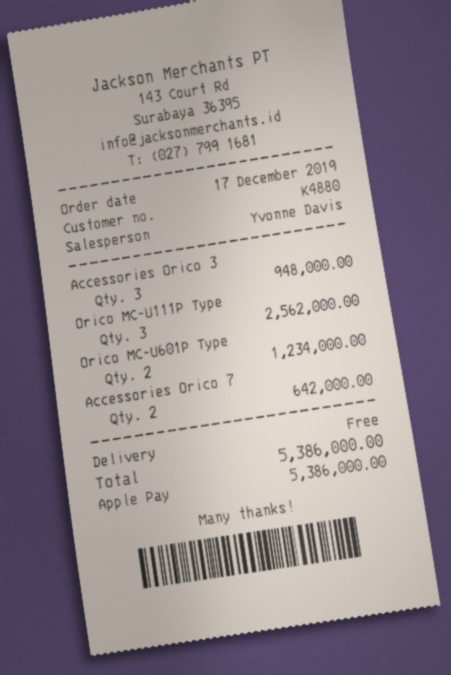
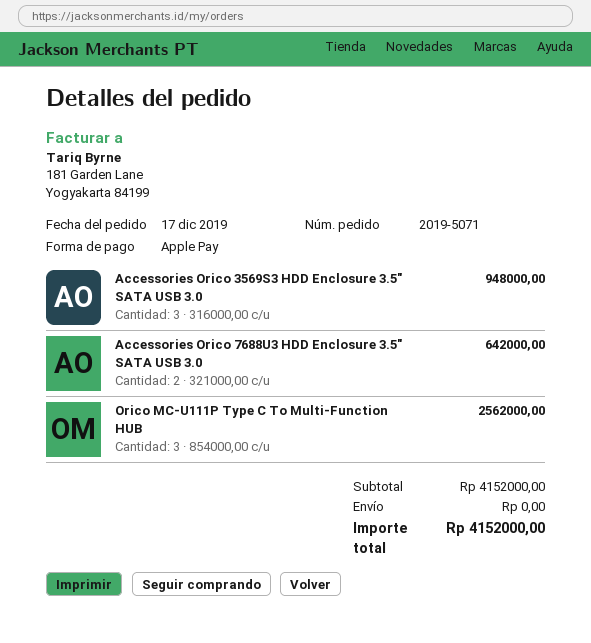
Orico MC-U601P Type: 2 for 1234000.00 -> none
total: 5386000.00 -> 4152000.00

